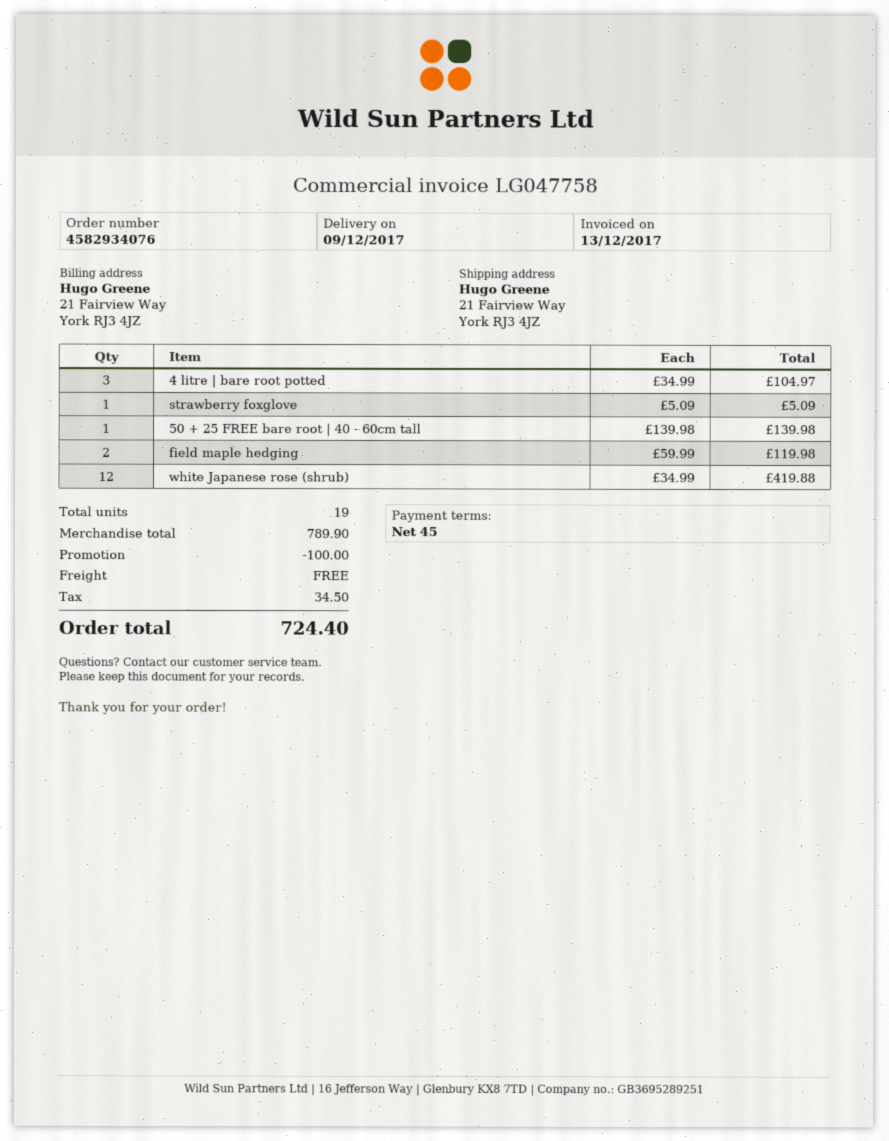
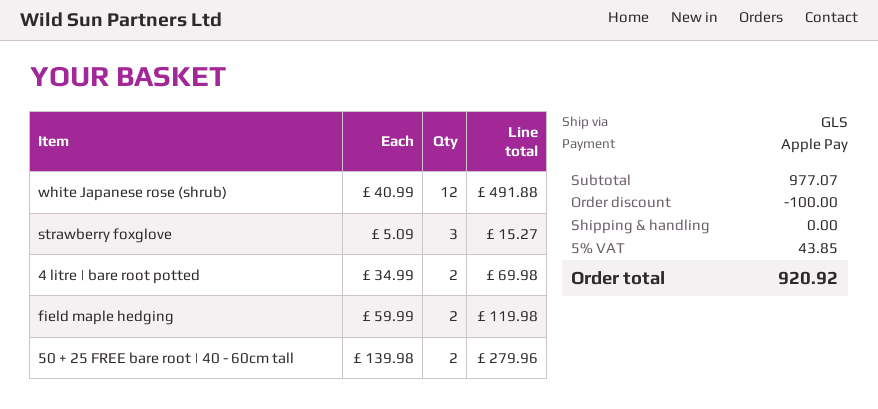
4 litre | bare root potted: 3 x 34.99 = 104.97 -> 2 x 34.99 = 69.98
strawberry foxglove: 1 x 5.09 = 5.09 -> 3 x 5.09 = 15.27
50 + 25 FREE bare root | 40 - 60cm tall: 1 x 139.98 = 139.98 -> 2 x 139.98 = 279.96
white Japanese rose (shrub): 12 x 34.99 = 419.88 -> 12 x 40.99 = 491.88
subtotal: 789.90 -> 977.07
tax: 34.50 -> 43.85
total: 724.40 -> 920.92

